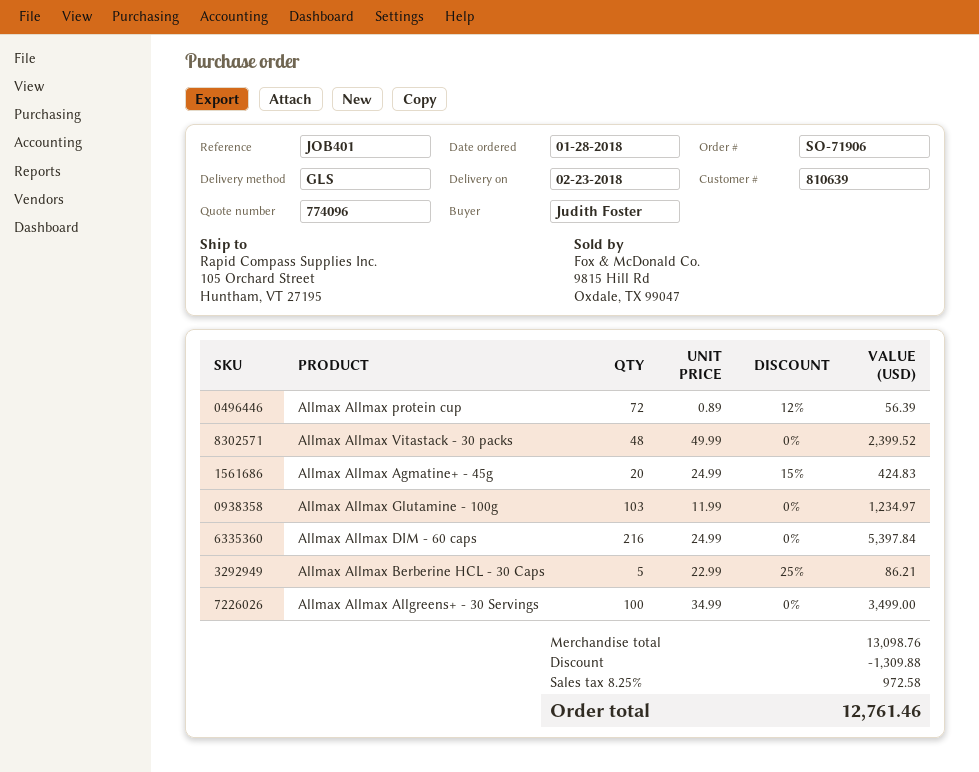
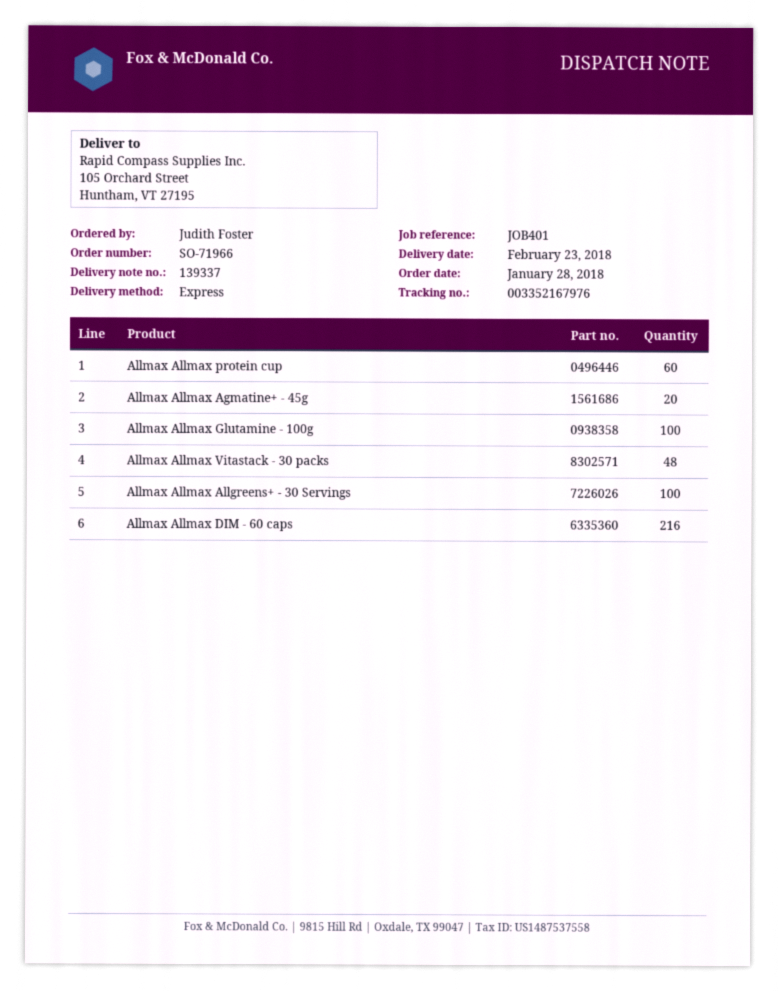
order number: SO-71906 -> SO-71966
shipping method: GLS -> express
Allmax Allmax protein cup: 72 -> 60
Allmax Allmax Glutamine - 100g: 103 -> 100
Allmax Allmax Berberine HCL - 30 Caps: 5 -> none

